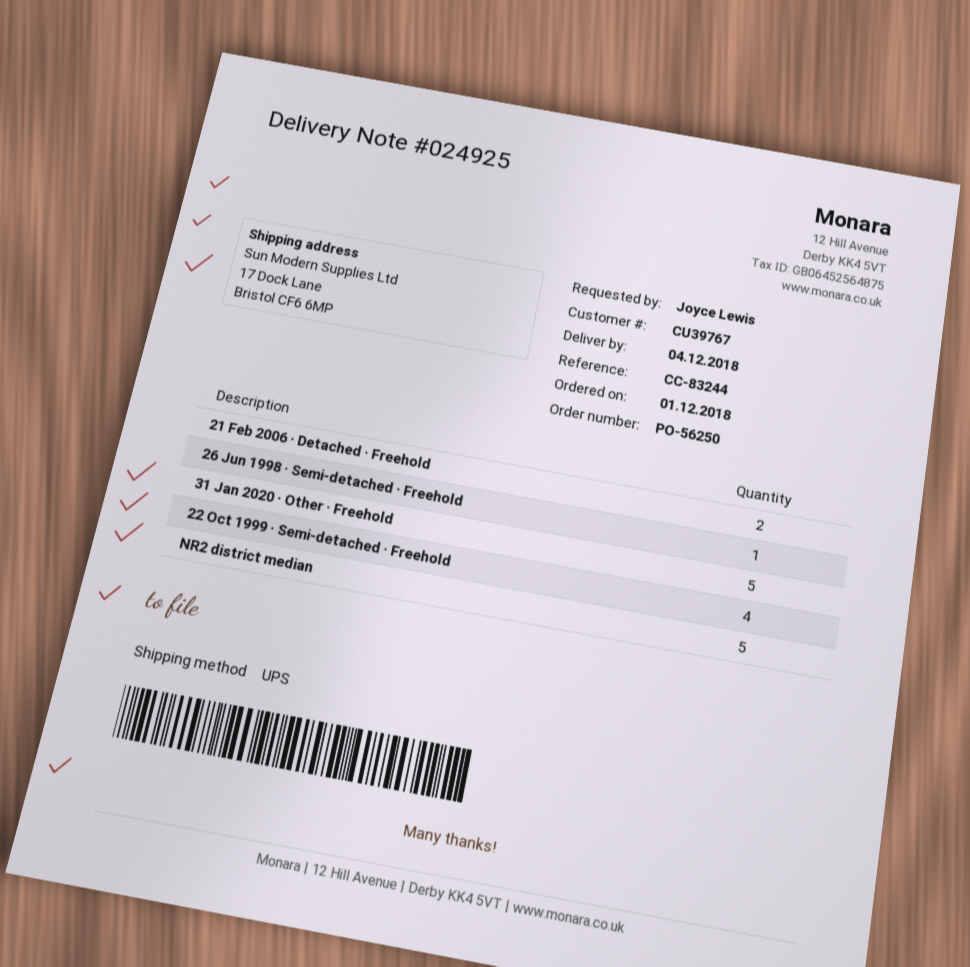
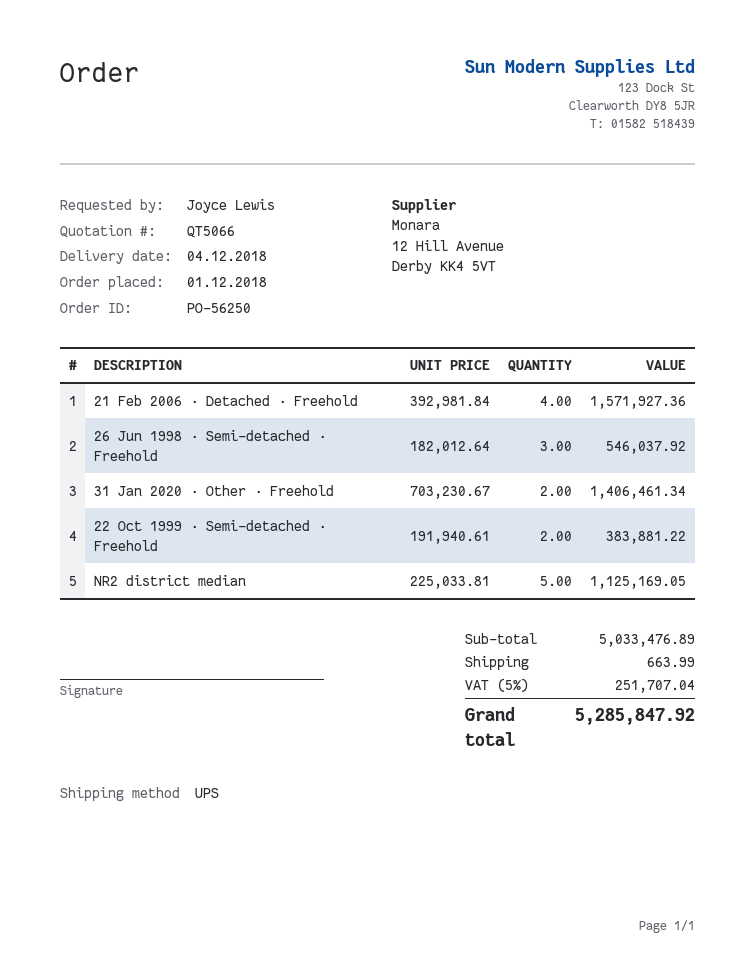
21 Feb 2006 · Detached · Freehold: 2 -> 4
26 Jun 1998 · Semi-detached · Freehold: 1 -> 3
31 Jan 2020 · Other · Freehold: 5 -> 2
22 Oct 1999 · Semi-detached · Freehold: 4 -> 2

